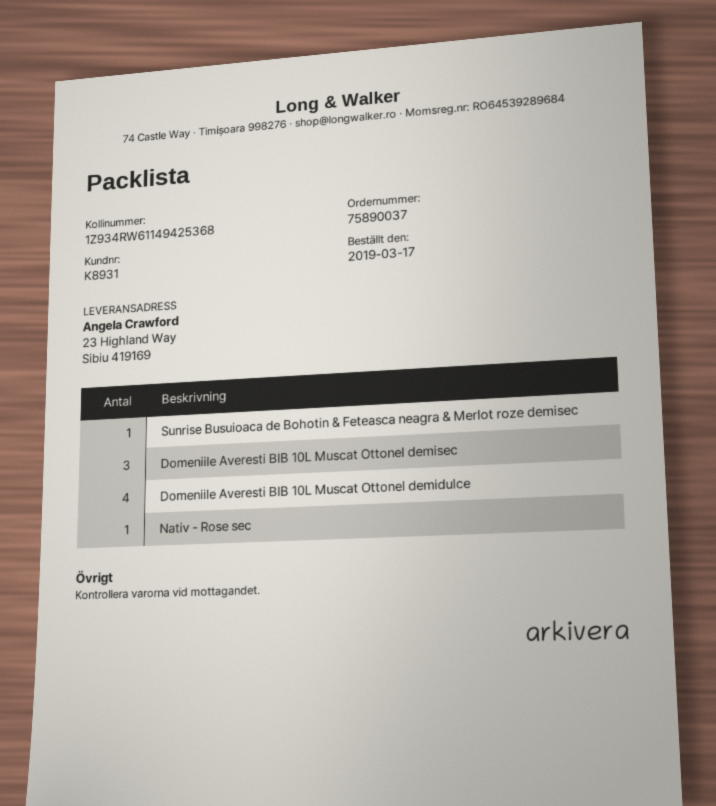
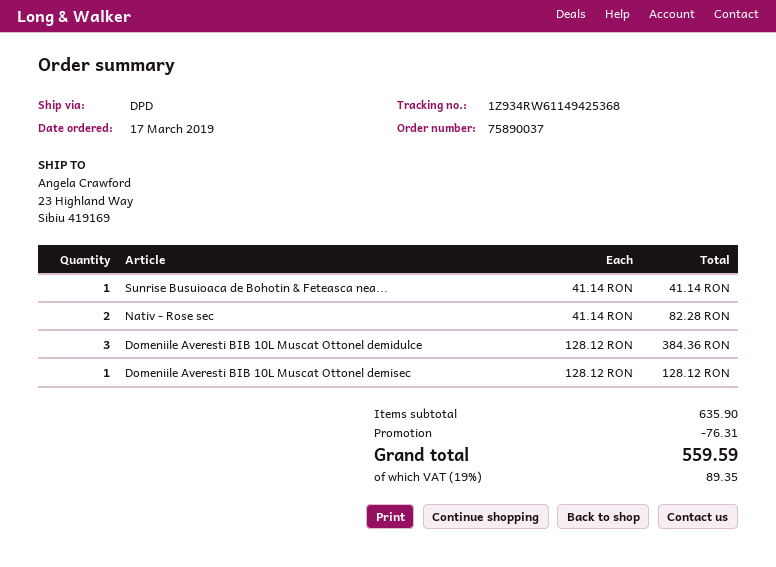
Domeniile Averesti BIB 10L Muscat Ottonel demisec: 3 -> 1
Domeniile Averesti BIB 10L Muscat Ottonel demidulce: 4 -> 3
Nativ - Rose sec: 1 -> 2

